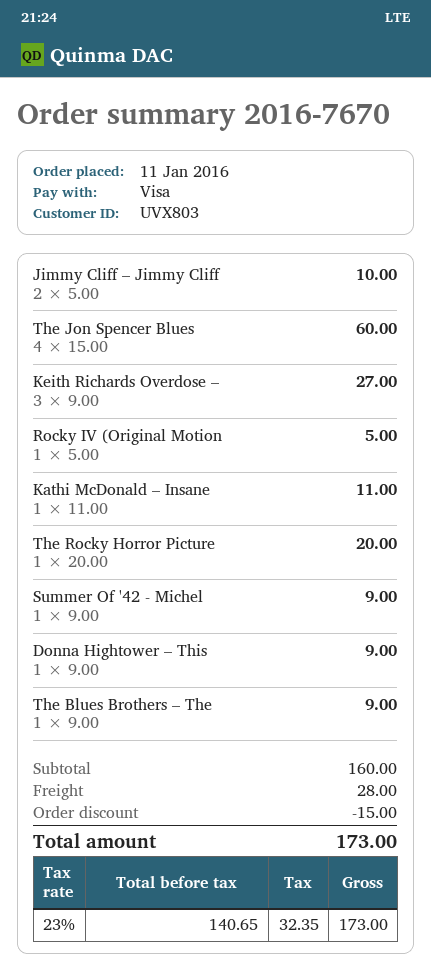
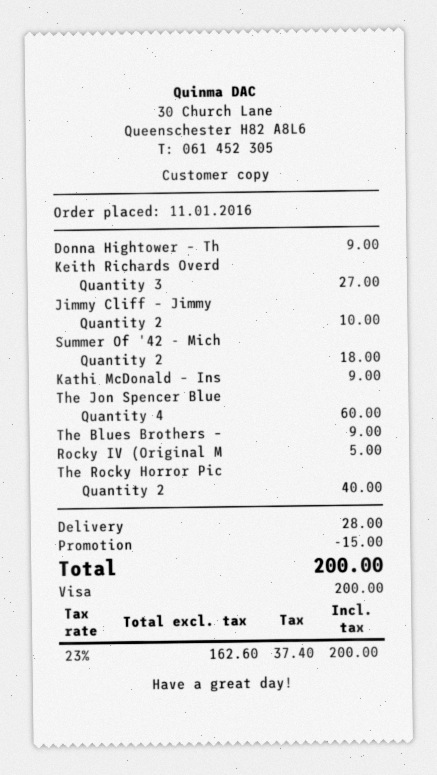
Kathi McDonald – Insane: 1 for 11.00 -> 1 for 9.00
The Rocky Horror Picture: 1 for 20.00 -> 2 for 40.00
Summer Of '42 - Michel: 1 for 9.00 -> 2 for 18.00
net: 140.65 -> 162.60
tax: 23% = 32.35 -> 23% = 37.40
total: 173.00 -> 200.00

